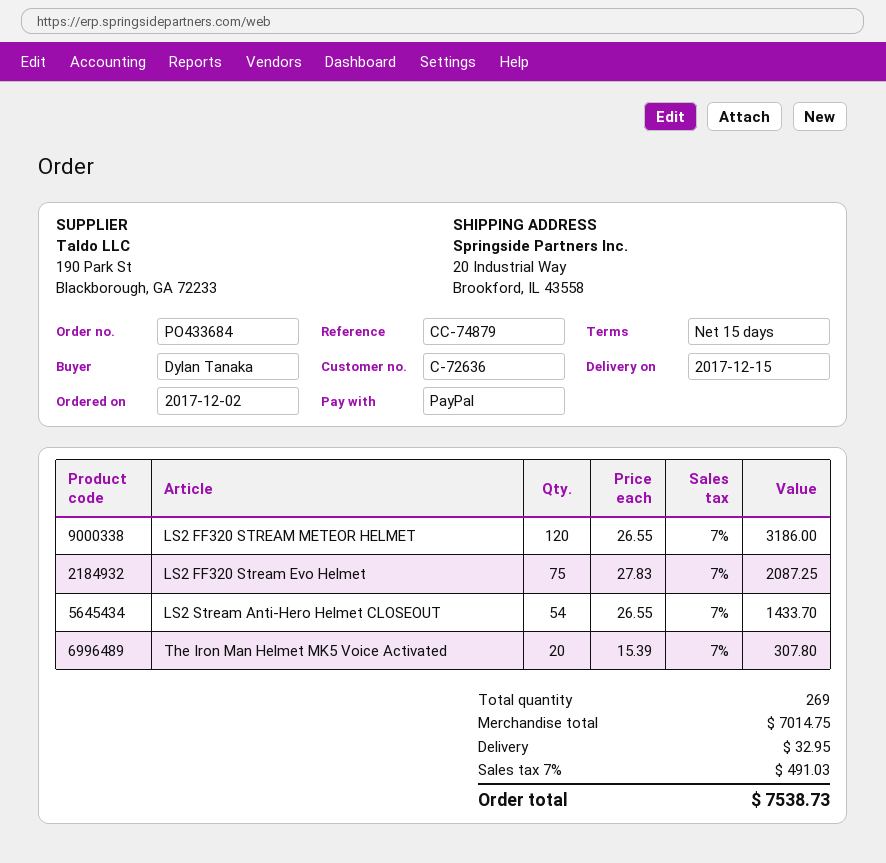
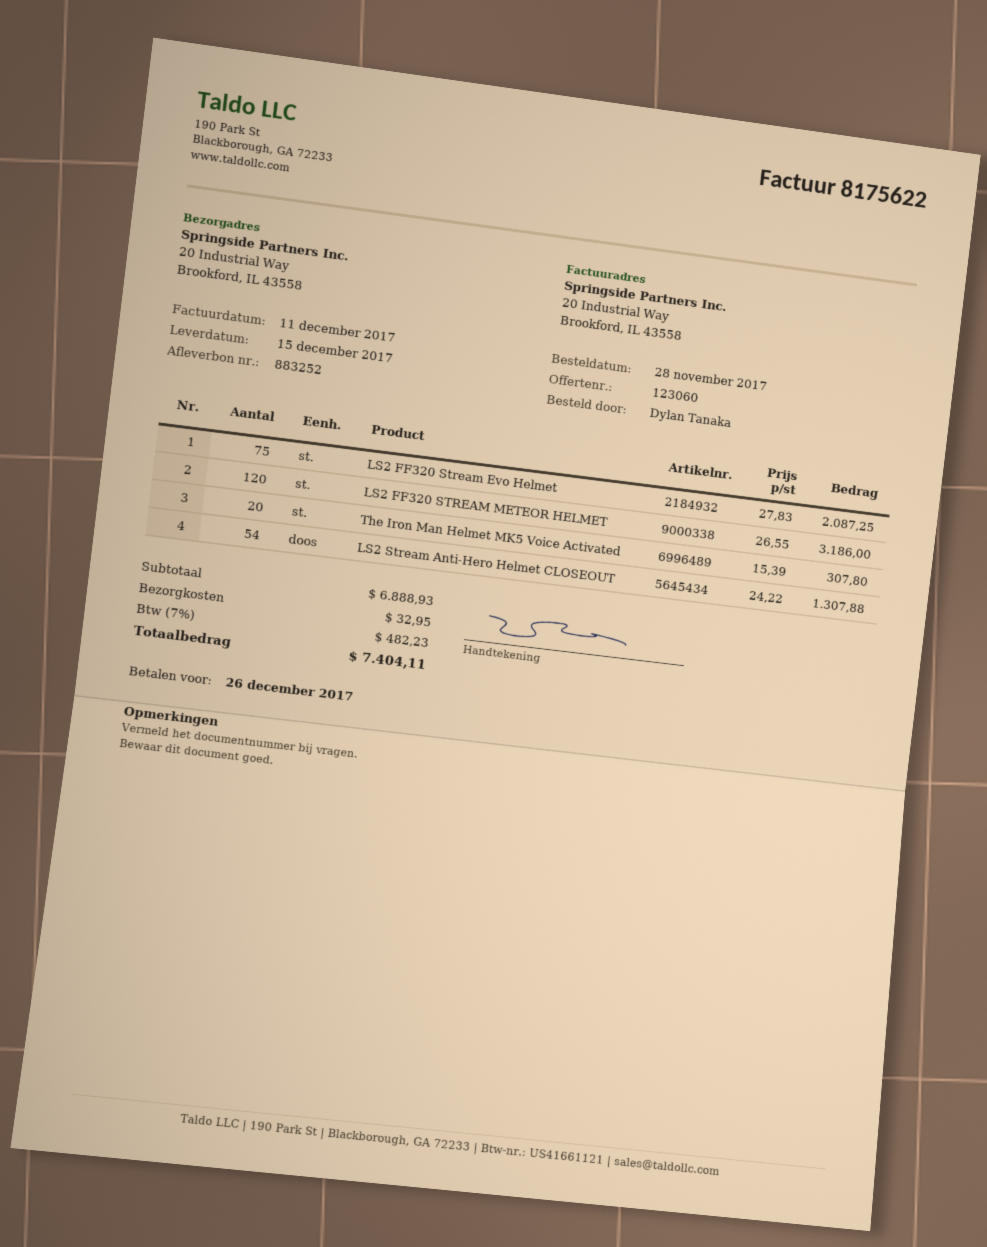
order date: 2017-12-02 -> 2017-11-28
LS2 Stream Anti-Hero Helmet CLOSEOUT: 54 x 26.55 = 1433.70 -> 54 x 24.22 = 1307.88
subtotal: 7014.75 -> 6888.93
tax: 7% = 491.03 -> 7% = 482.23
total: 7538.73 -> 7404.11

